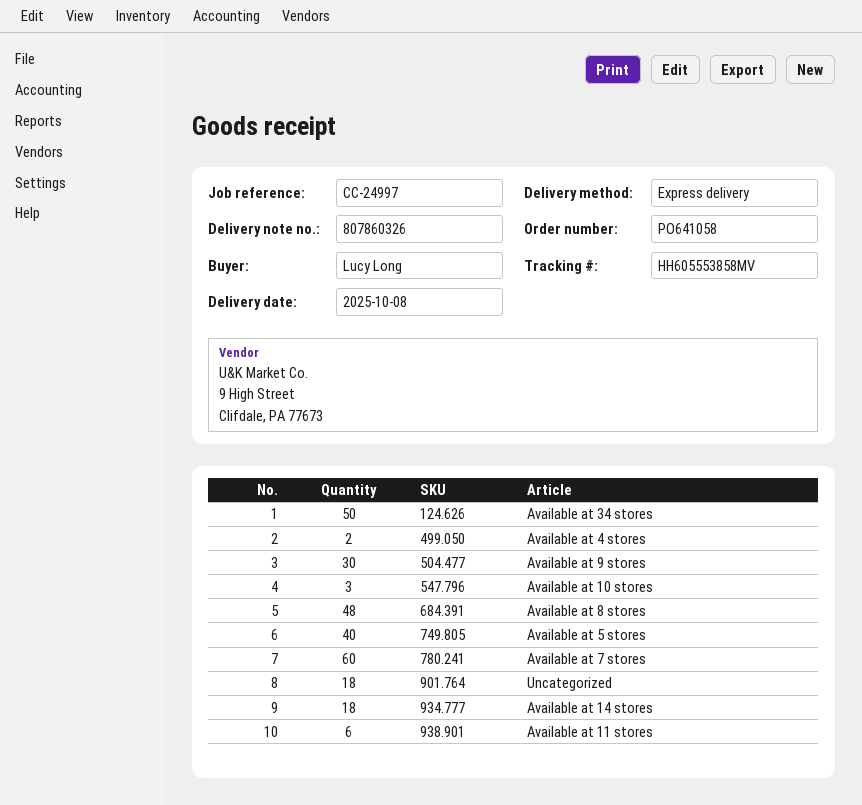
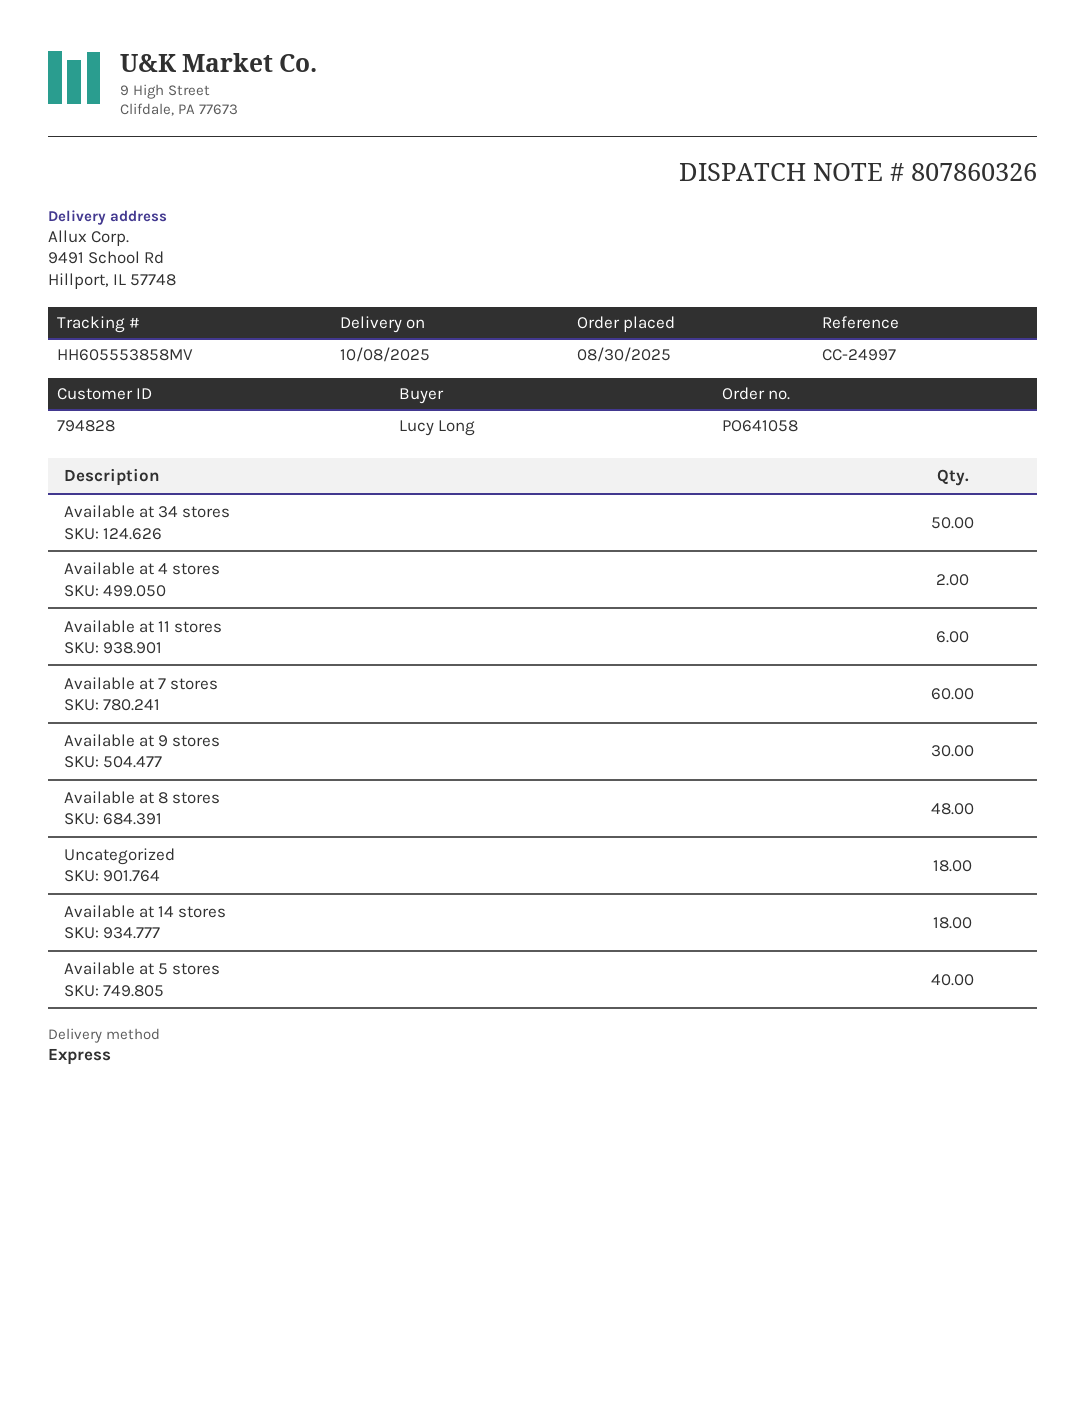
Available at 10 stores: 3 -> none

